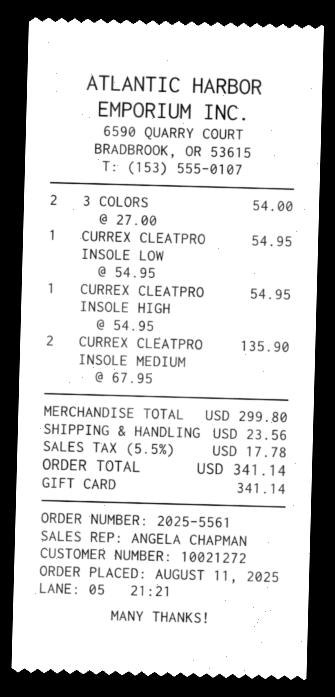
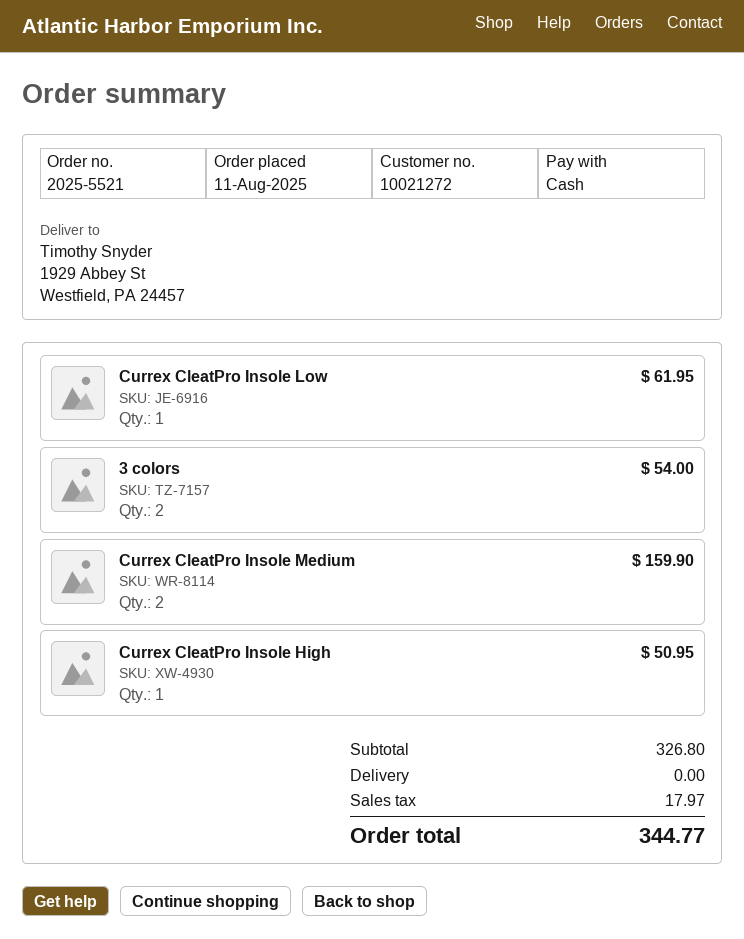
order number: 2025-5561 -> 2025-5521
payment method: gift card -> cash
CURREX CLEATPRO INSOLE LOW: 1 for 54.95 -> 1 for 61.95
CURREX CLEATPRO INSOLE HIGH: 1 for 54.95 -> 1 for 50.95
CURREX CLEATPRO INSOLE MEDIUM: 2 for 135.90 -> 2 for 159.90
subtotal: 299.80 -> 326.80
shipping: 23.56 -> 0.00
tax: 17.78 -> 17.97
total: 341.14 -> 344.77

